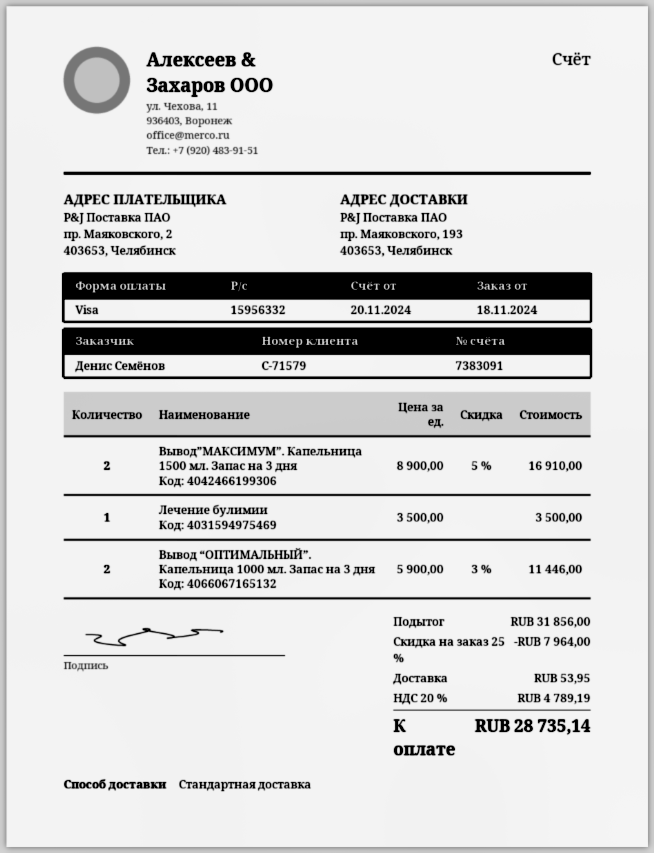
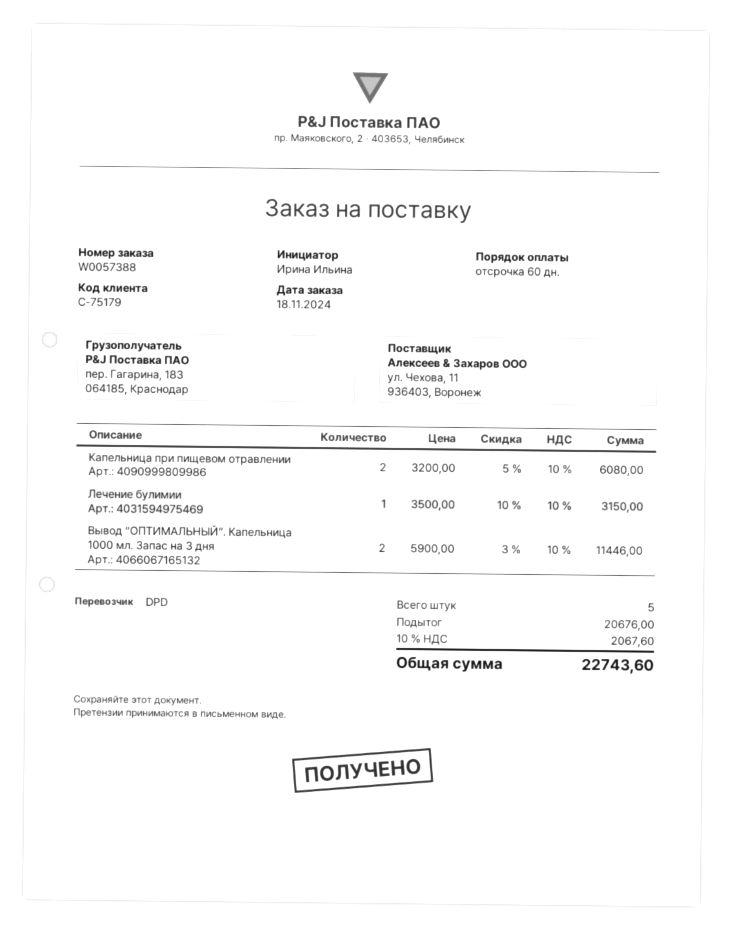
customer number: C-71579 -> C-75179
ordered by: Денис Семёнов -> Ирина Ильина
shipping method: standard -> DPD
ship to: пр. Маяковского, 193, 403653, Челябинск -> пер. Гагарина, 183, 064185, Краснодар
Вывод”МАКСИМУМ”. Капельница 1500 мл. Запас на 3 дня: 2 x 8900.00 - 5% = 16910.00 -> none
Лечение булимии: 1 x 3500.00 = 3500.00 -> 1 x 3500.00 - 10% = 3150.00
Капельница при пищевом отравлении: none -> 2 x 3200.00 - 5% = 6080.00
subtotal: 31856.00 -> 20676.00
discount: 25% = 7964.00 -> none
shipping: 53.95 -> none
tax: 20% = 4789.19 -> 10% = 2067.60
total: 28735.14 -> 22743.60

